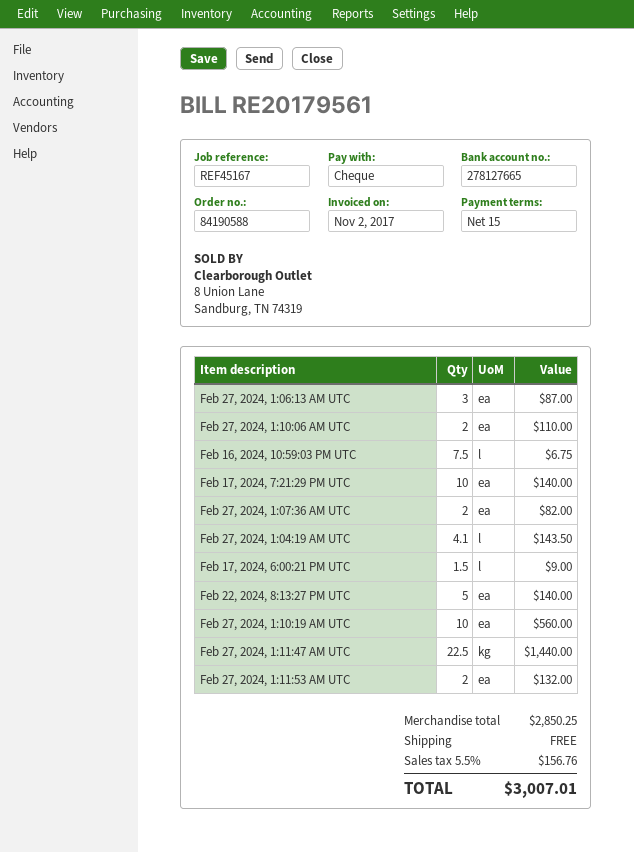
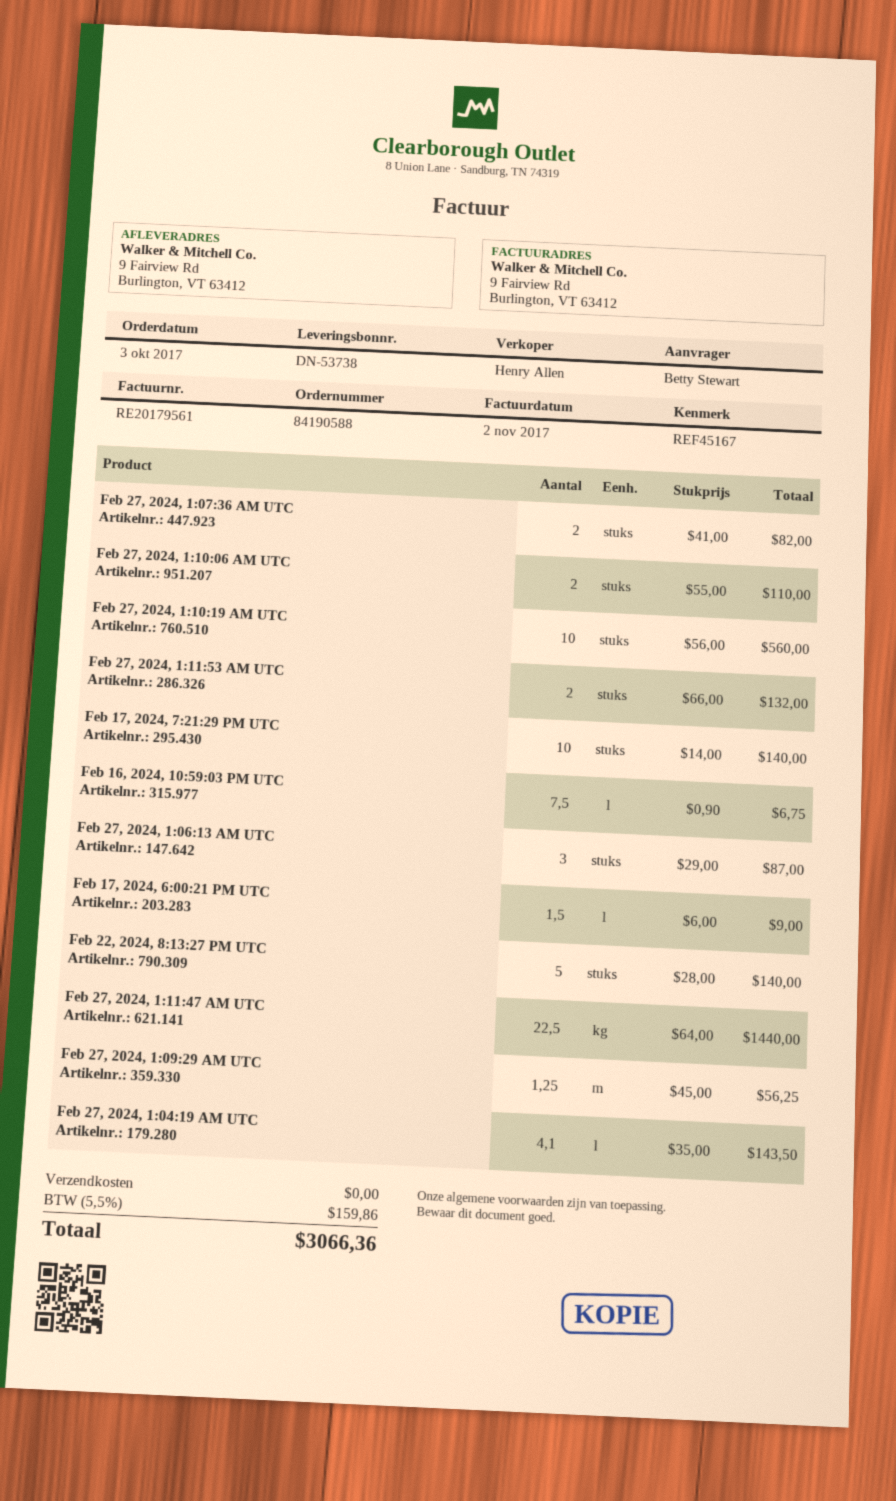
Feb 27, 2024, 1:09:29 AM UTC: none -> 1.25 for 56.25
tax: 5.5% = 156.76 -> 5.5% = 159.86
total: 3007.01 -> 3066.36

